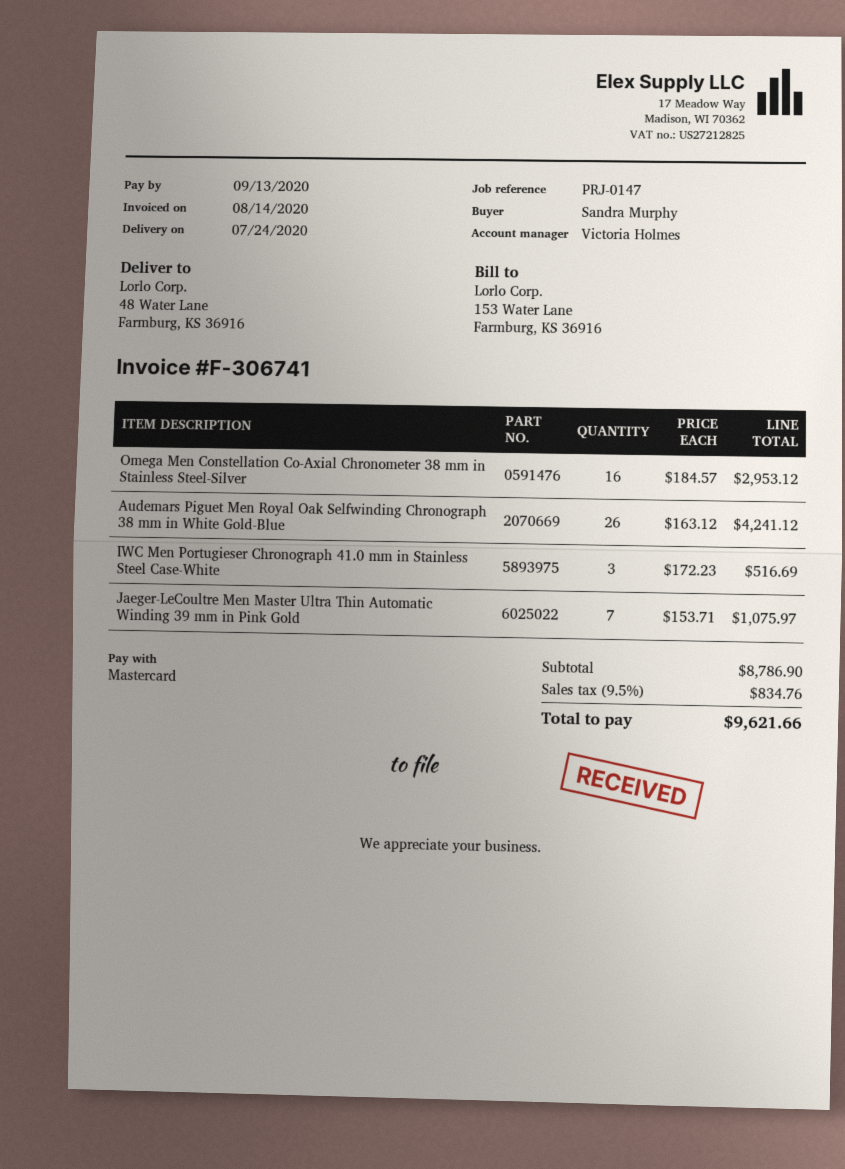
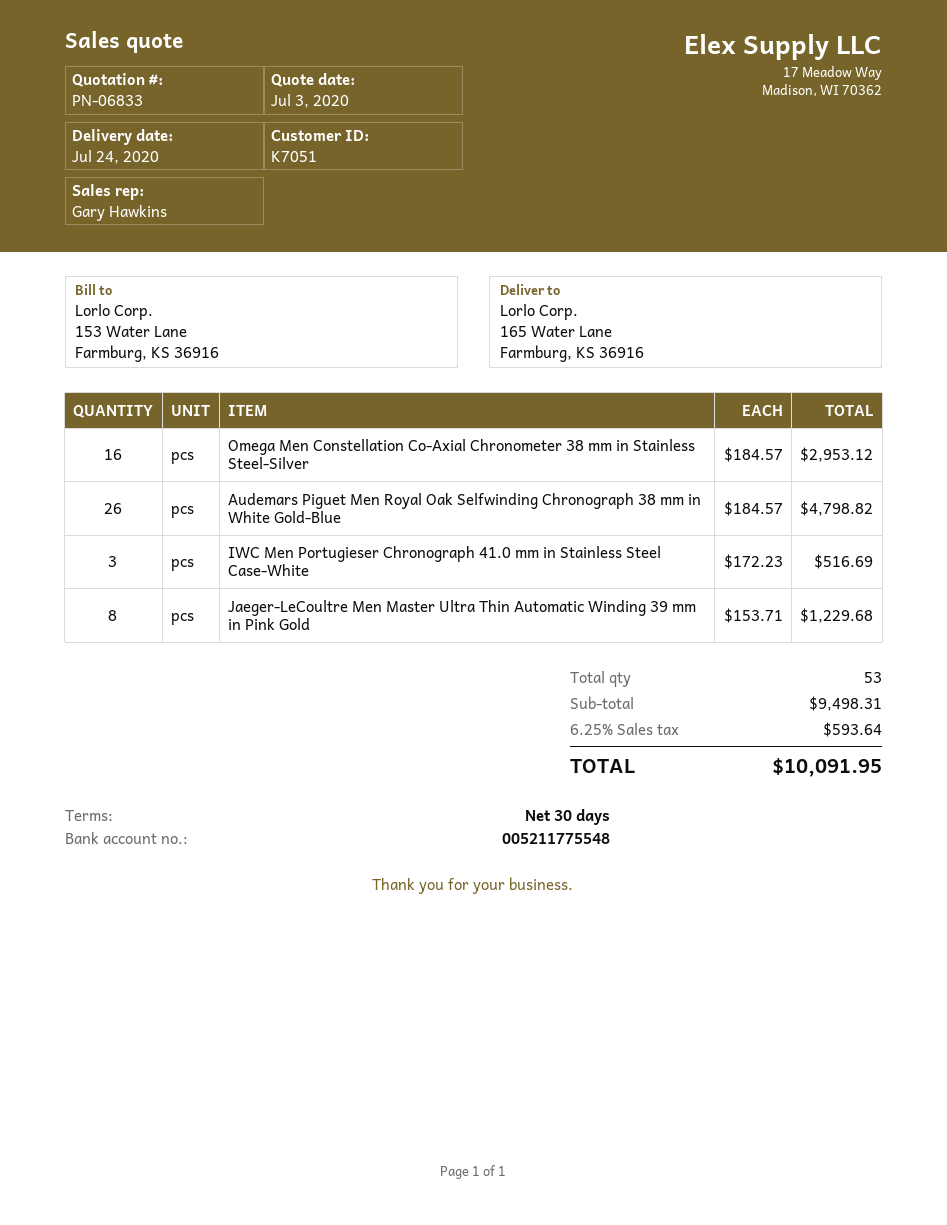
sales rep: Victoria Holmes -> Gary Hawkins
ship to: 48 Water Lane, Farmburg, KS 36916 -> 165 Water Lane, Farmburg, KS 36916
Audemars Piguet Men Royal Oak Selfwinding Chronograph 38 mm in White Gold-Blue: 26 x 163.12 = 4241.12 -> 26 x 184.57 = 4798.82
Jaeger-LeCoultre Men Master Ultra Thin Automatic Winding 39 mm in Pink Gold: 7 x 153.71 = 1075.97 -> 8 x 153.71 = 1229.68
subtotal: 8786.90 -> 9498.31
tax: 9.5% = 834.76 -> 6.25% = 593.64
total: 9621.66 -> 10091.95

